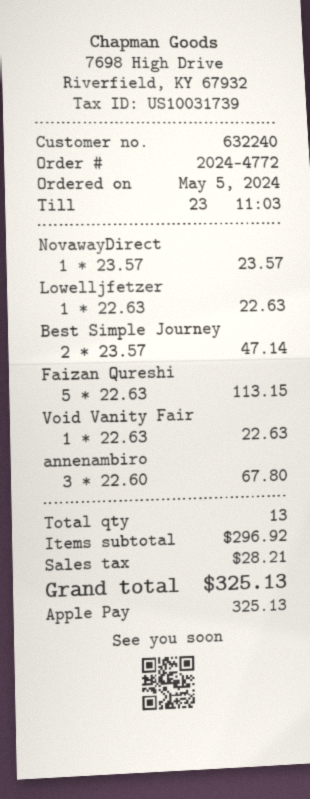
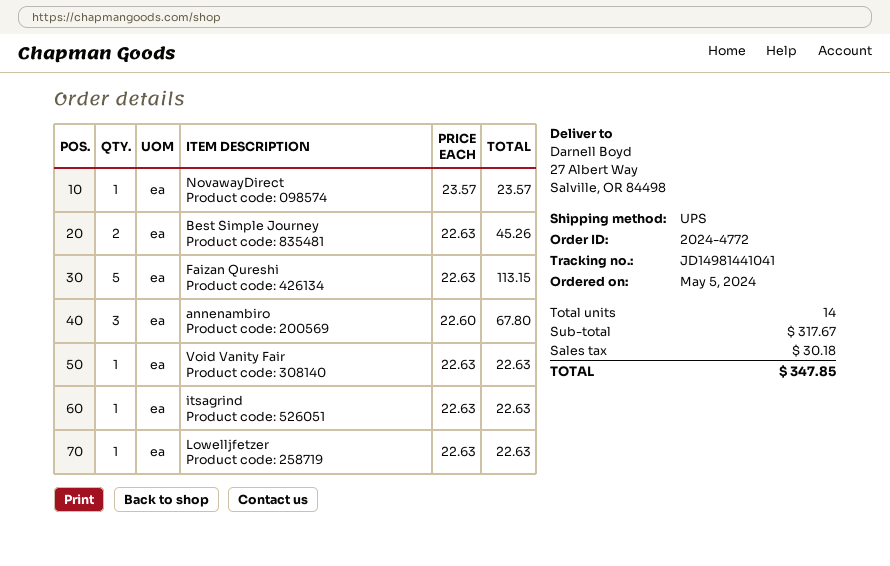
Best Simple Journey: 2 x 23.57 = 47.14 -> 2 x 22.63 = 45.26
itsagrind: none -> 1 x 22.63 = 22.63
total quantity: 13 -> 14
subtotal: 296.92 -> 317.67
tax: 28.21 -> 30.18
total: 325.13 -> 347.85

